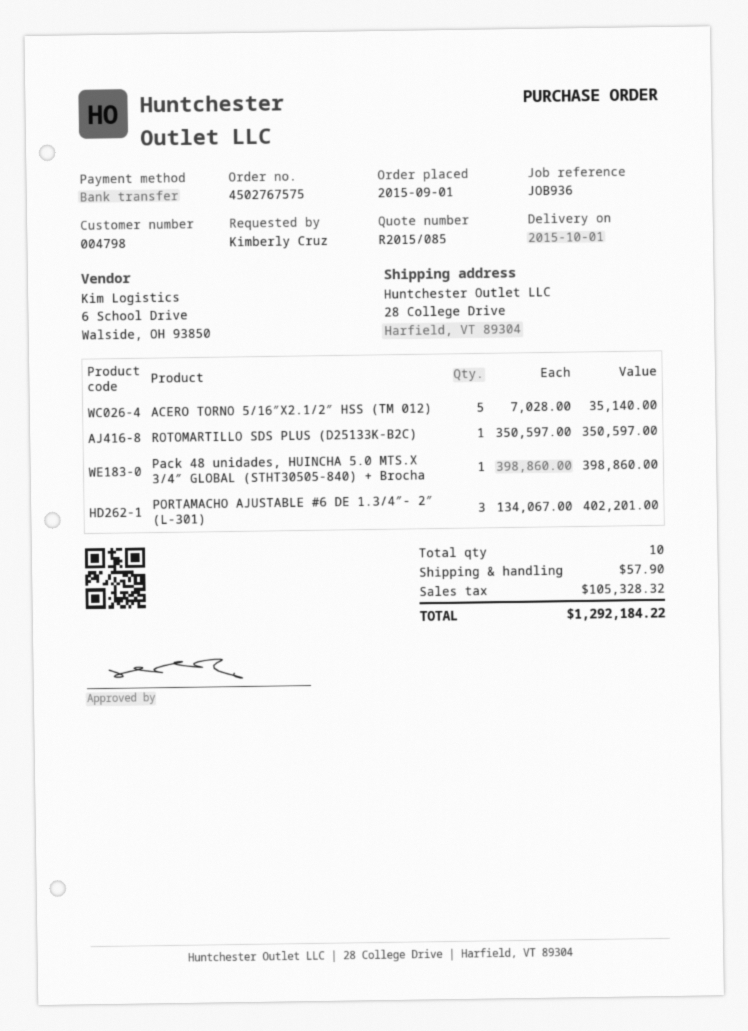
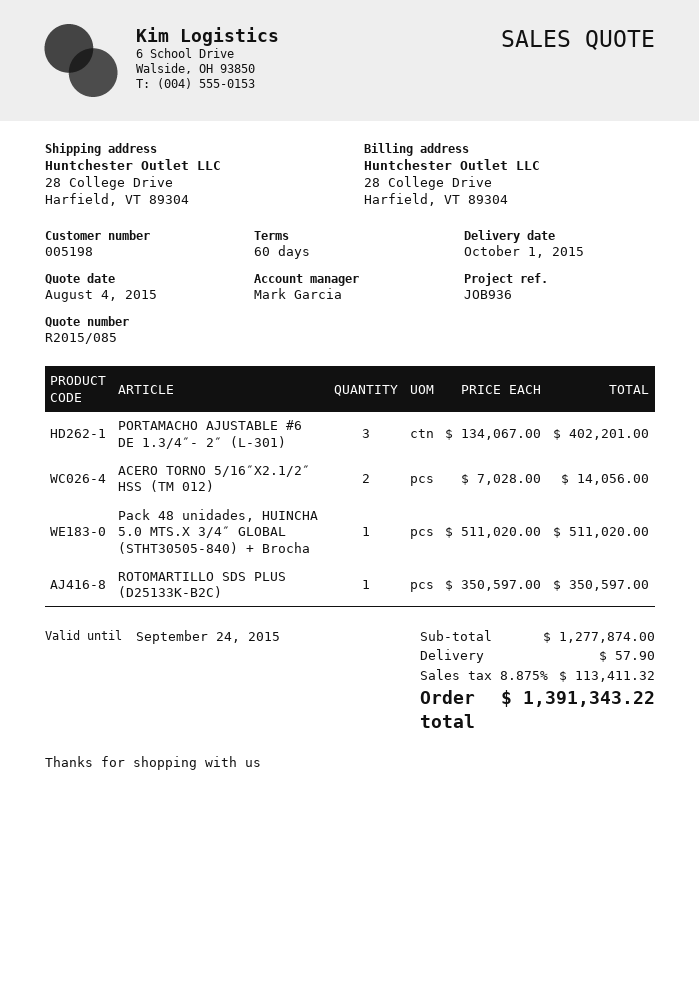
customer number: 004798 -> 005198
ACERO TORNO 5/16″X2.1/2″ HSS (TM 012): 5 x 7028.00 = 35140.00 -> 2 x 7028.00 = 14056.00
Pack 48 unidades, HUINCHA 5.0 MTS.X 3/4″ GLOBAL (STHT30505-840) + Brocha: 1 x 398860.00 = 398860.00 -> 1 x 511020.00 = 511020.00
tax: 105328.32 -> 113411.32
total: 1292184.22 -> 1391343.22

